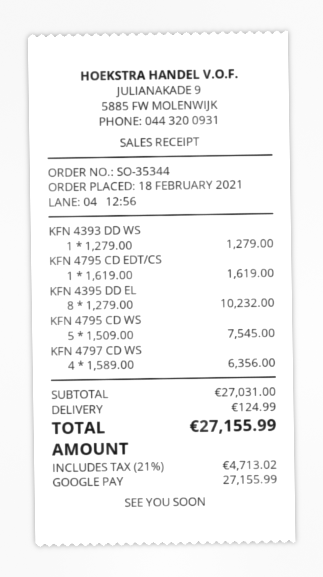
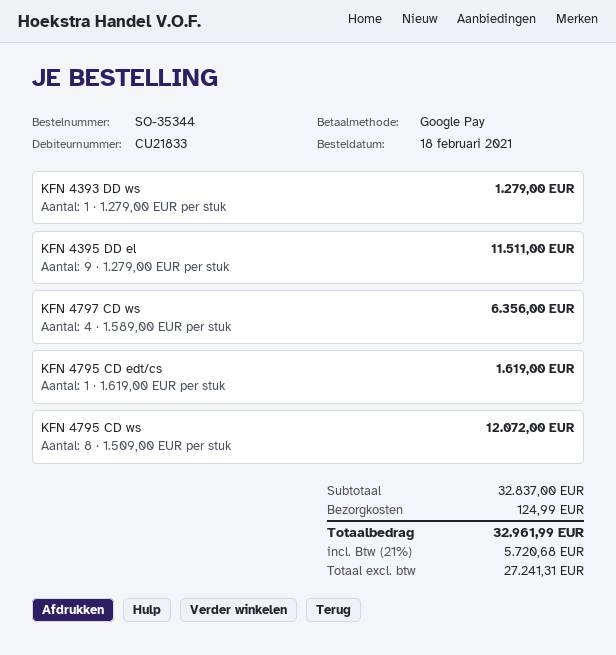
KFN 4395 DD EL: 8 x 1279.00 = 10232.00 -> 9 x 1279.00 = 11511.00
KFN 4795 CD WS: 5 x 1509.00 = 7545.00 -> 8 x 1509.00 = 12072.00
subtotal: 27031.00 -> 32837.00
tax: 21% = 4713.02 -> 21% = 5720.68
total: 27155.99 -> 32961.99

